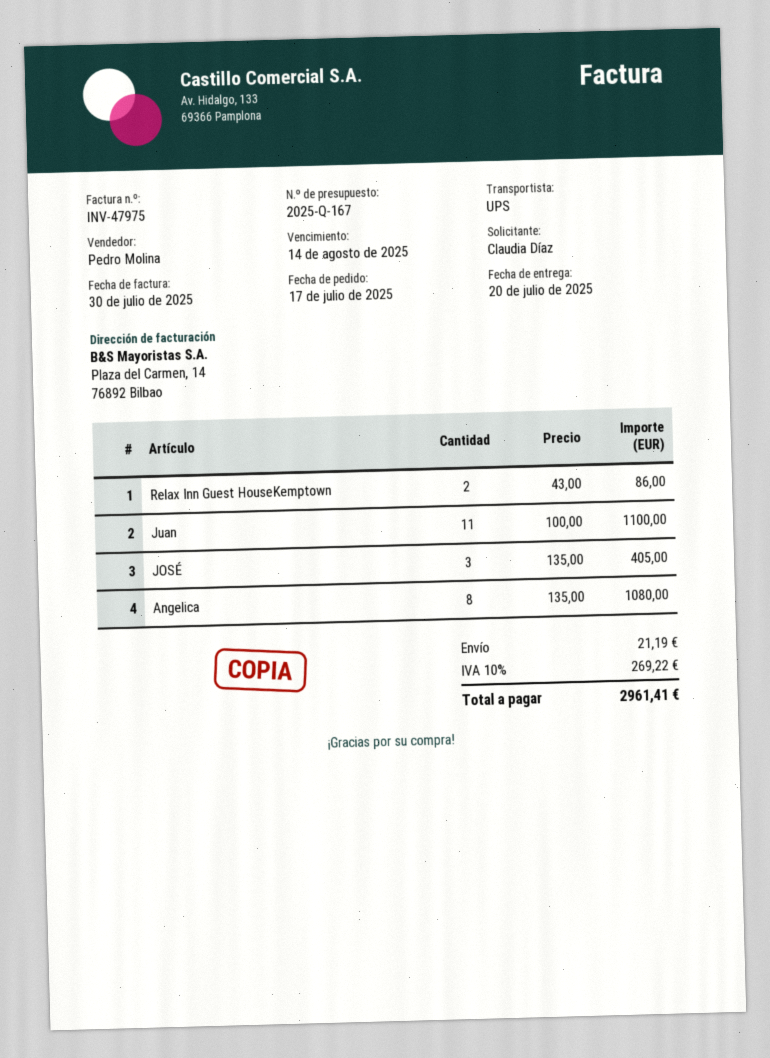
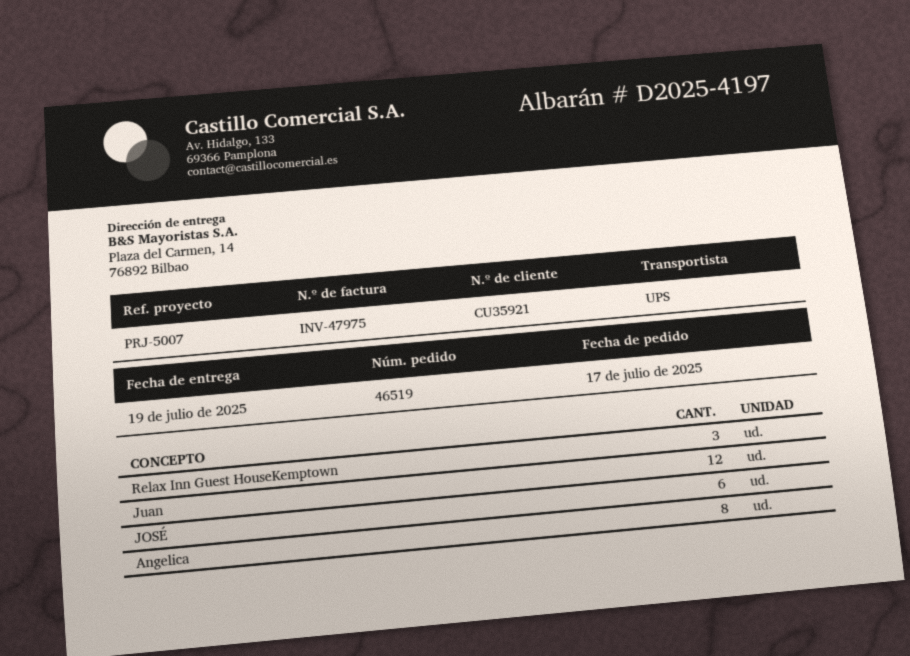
delivery date: 2025-07-20 -> 2025-07-19
Relax Inn Guest HouseKemptown: 2 -> 3
Juan: 11 -> 12
JOSÉ: 3 -> 6

